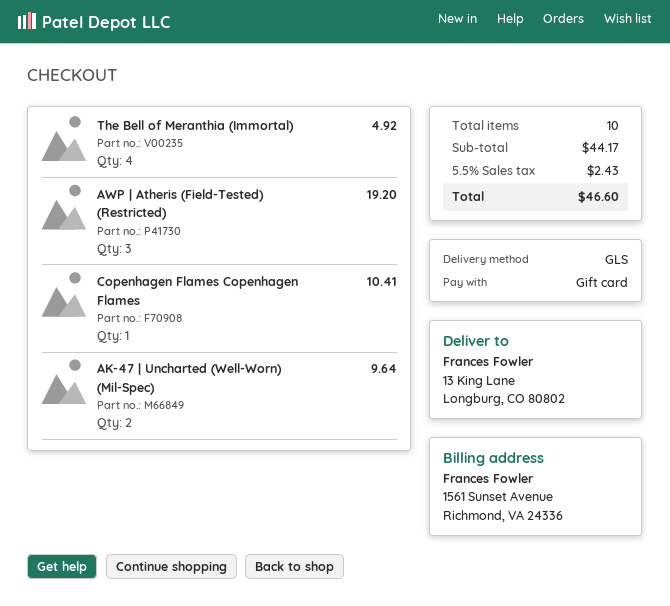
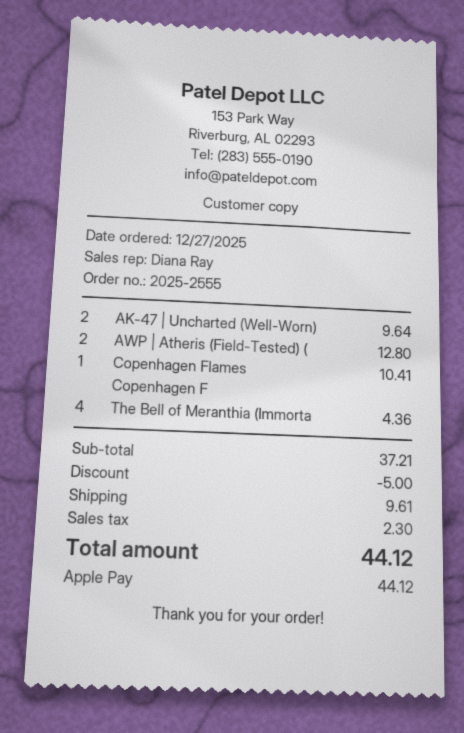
payment method: gift card -> Apple Pay
The Bell of Meranthia (Immortal): 4 for 4.92 -> 4 for 4.36
AWP | Atheris (Field-Tested) (Restricted): 3 for 19.20 -> 2 for 12.80
subtotal: 44.17 -> 37.21
discount: none -> 5.00
shipping: none -> 9.61
tax: 2.43 -> 2.30
total: 46.60 -> 44.12

